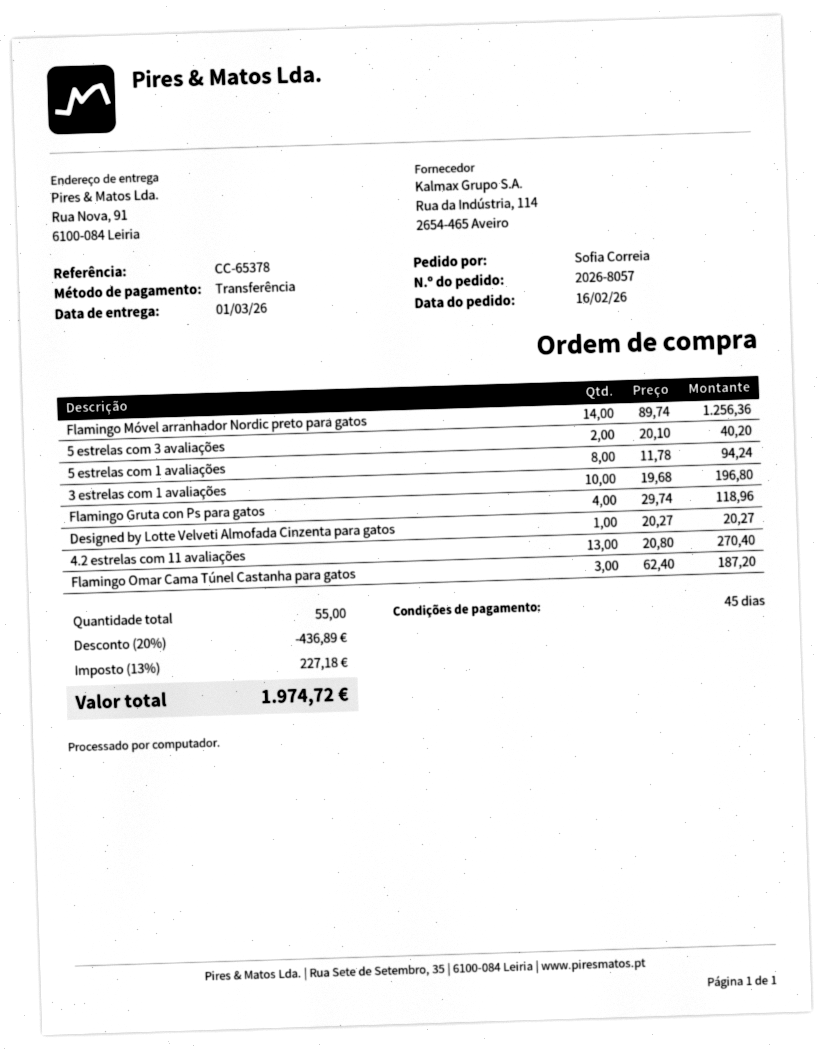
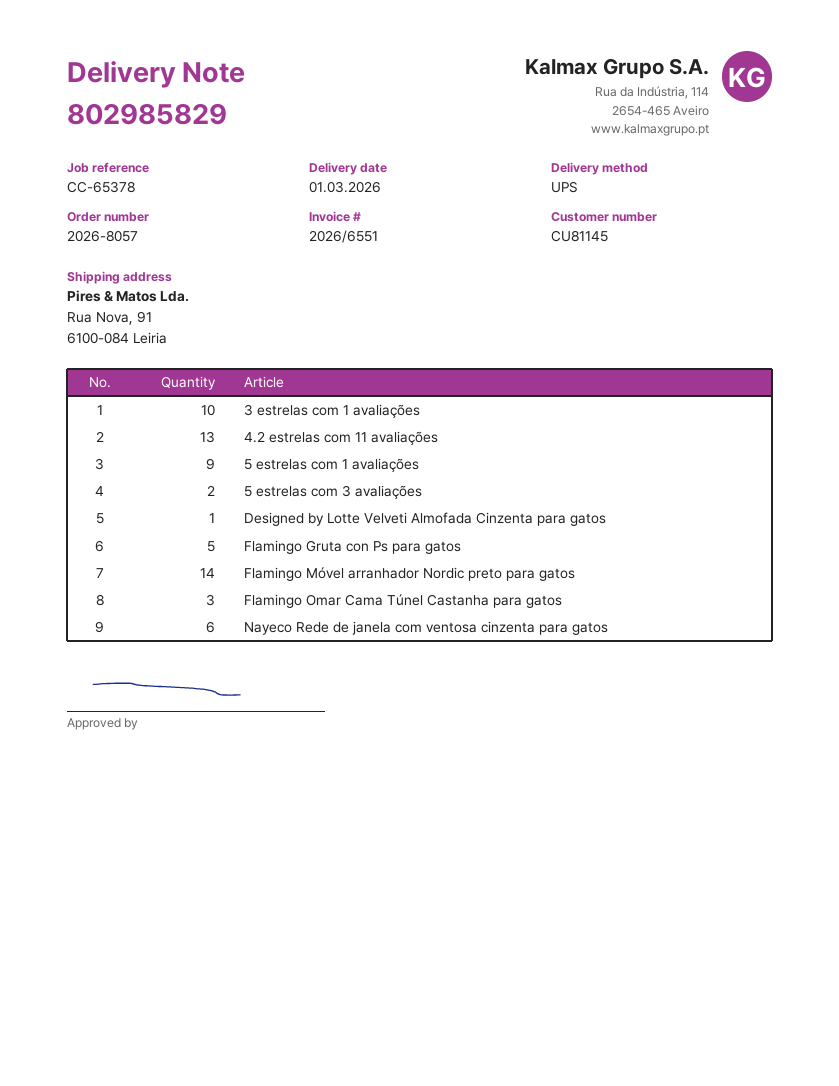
5 estrelas com 1 avaliações: 8 -> 9
Flamingo Gruta con Ps para gatos: 4 -> 5
Nayeco Rede de janela com ventosa cinzenta para gatos: none -> 6

